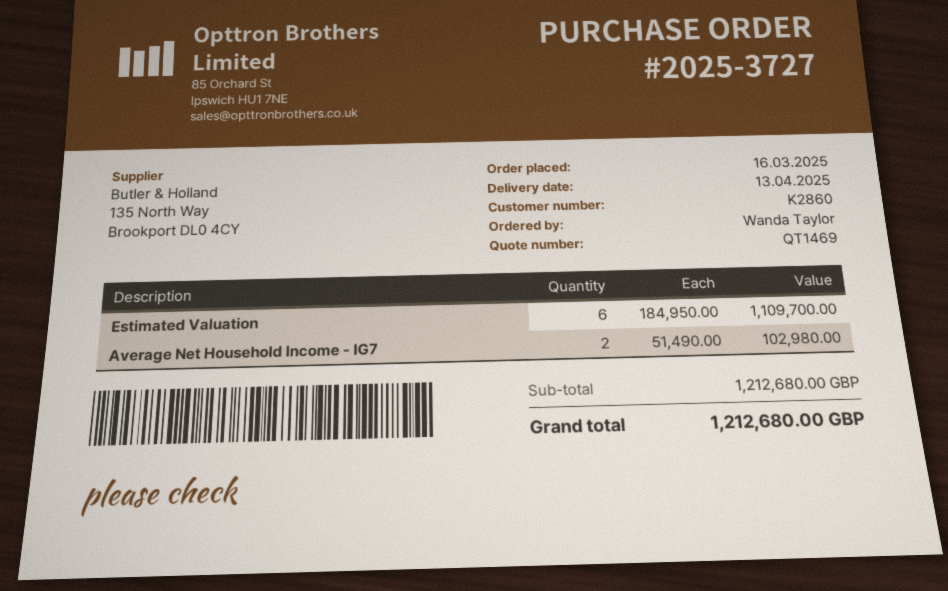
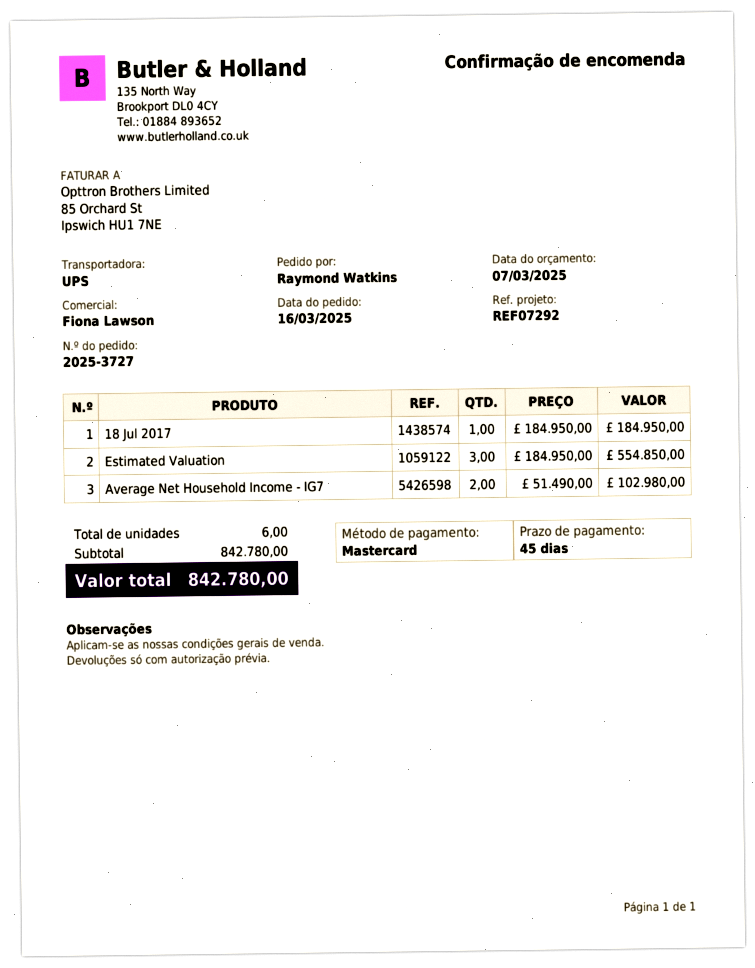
ordered by: Wanda Taylor -> Raymond Watkins
Estimated Valuation: 6 x 184950.00 = 1109700.00 -> 3 x 184950.00 = 554850.00
18 Jul 2017: none -> 1 x 184950.00 = 184950.00
subtotal: 1212680.00 -> 842780.00
total: 1212680.00 -> 842780.00

